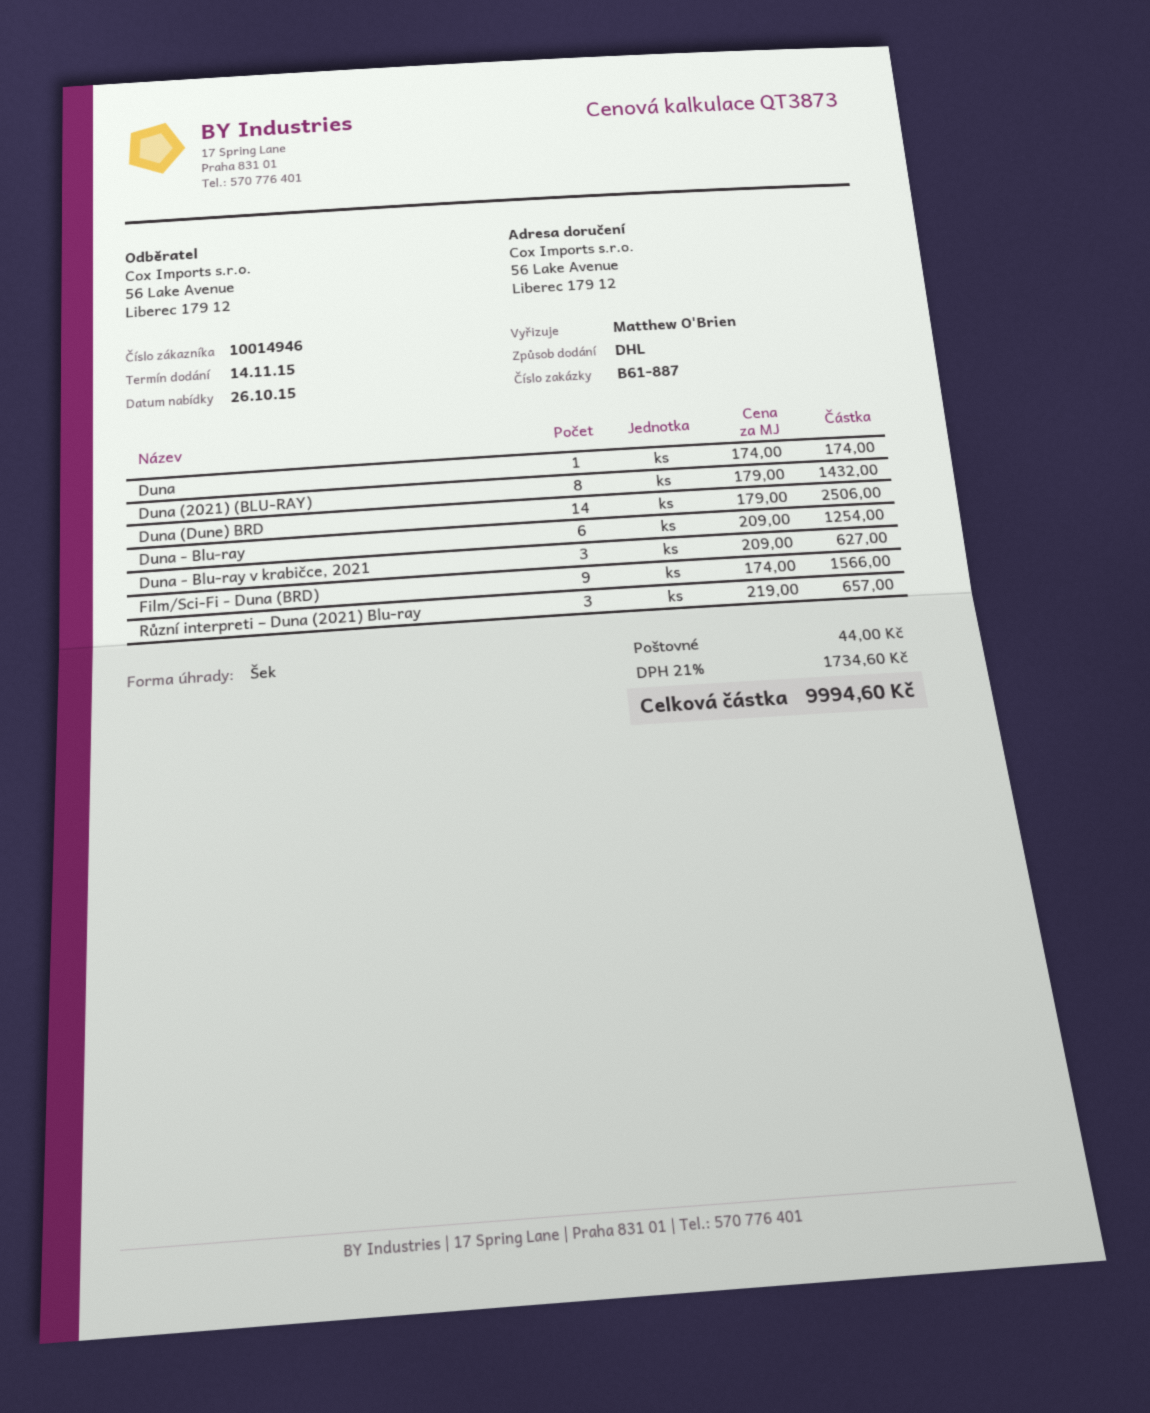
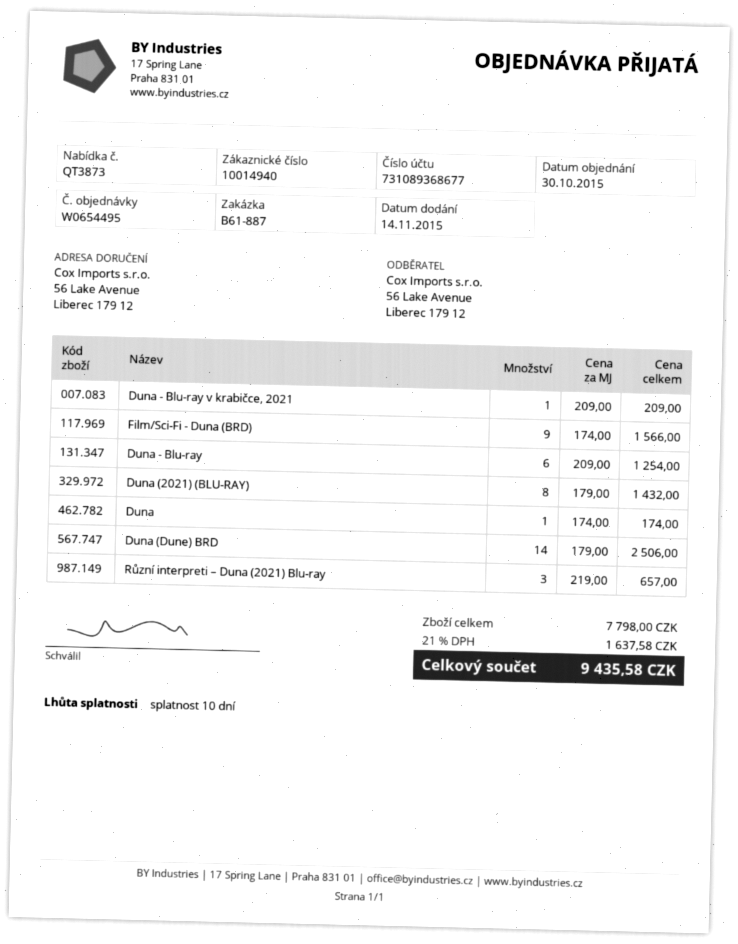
customer number: 10014946 -> 10014940
Duna - Blu-ray v krabičce, 2021: 3 x 209.00 = 627.00 -> 1 x 209.00 = 209.00
shipping: 44.00 -> none
tax: 21% = 1734.60 -> 21% = 1637.58
total: 9994.60 -> 9435.58

